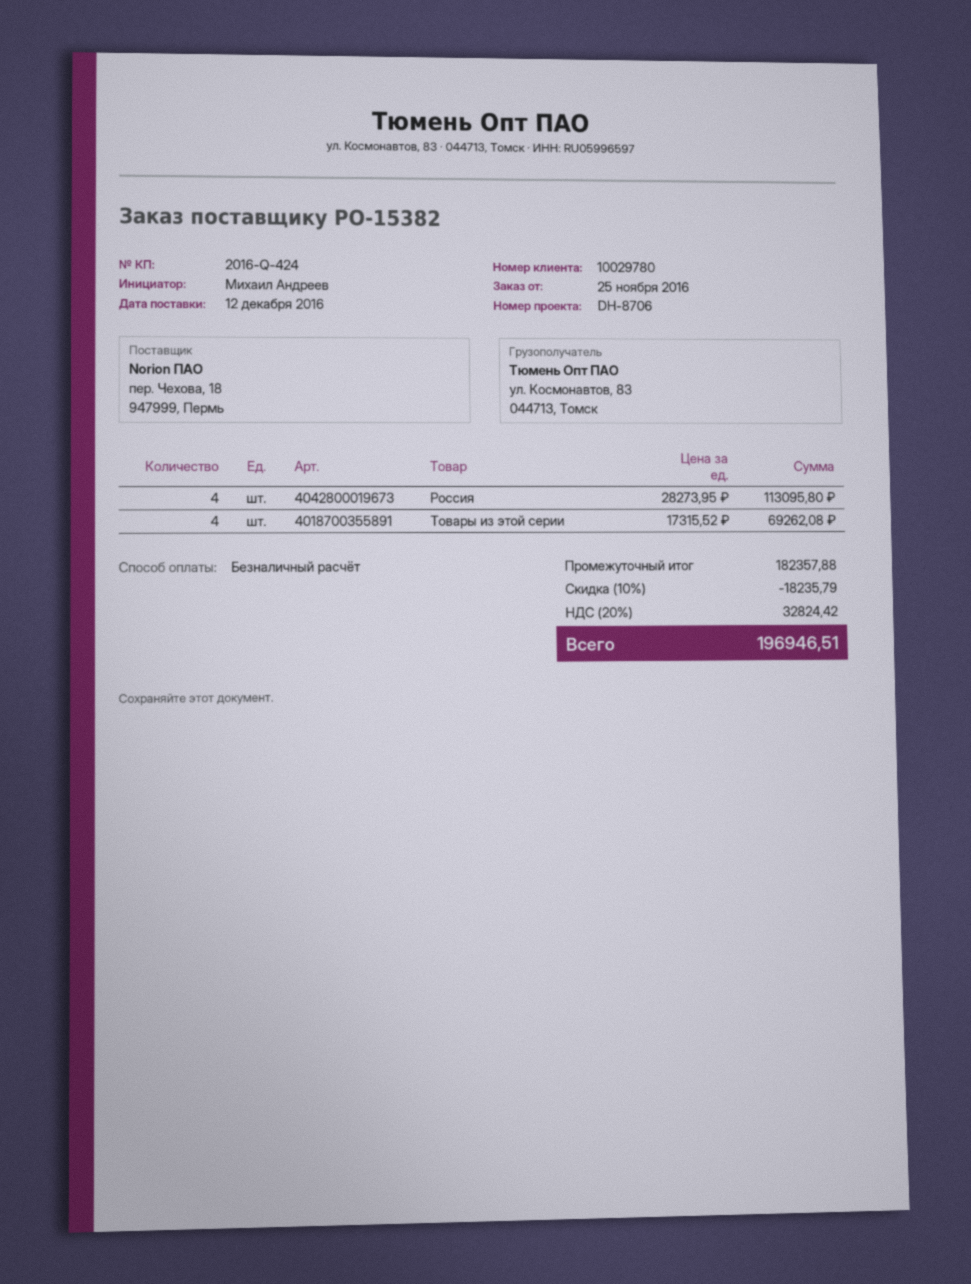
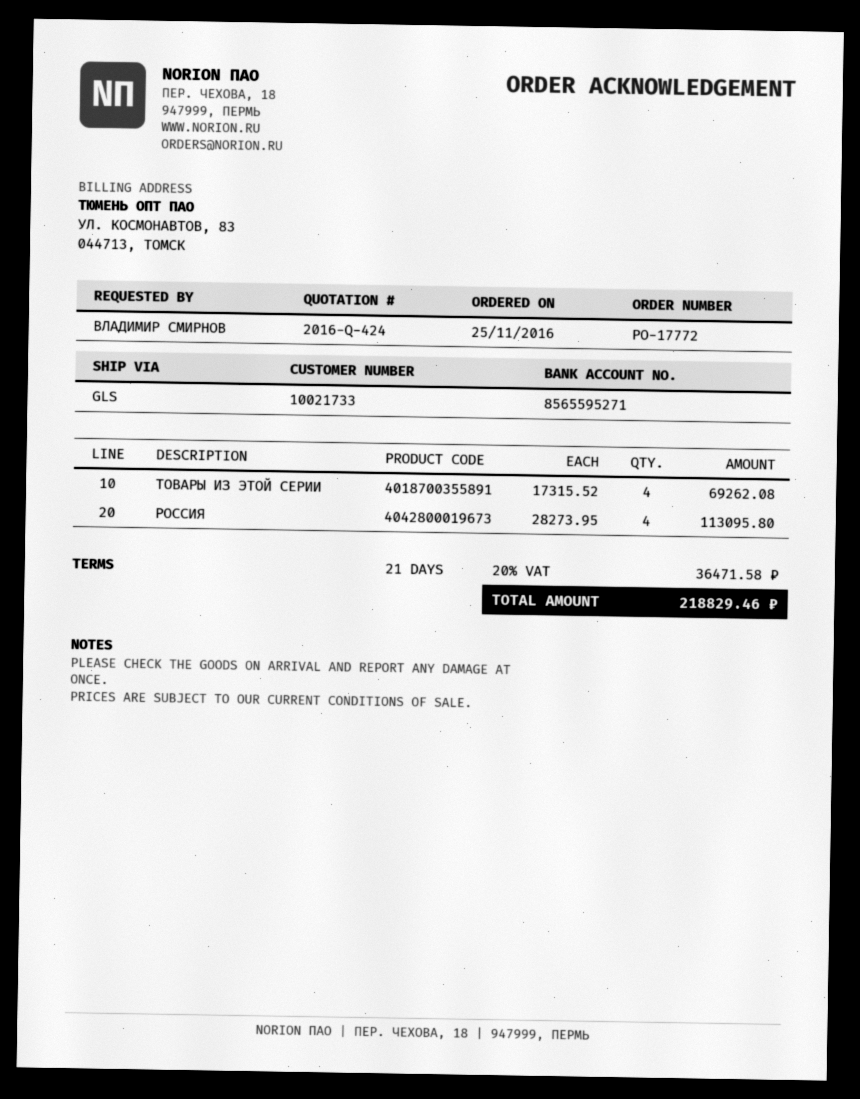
order number: PO-15382 -> PO-17772
customer number: 10029780 -> 10021733
ordered by: Михаил Андреев -> ВЛАДИМИР СМИРНОВ
discount: 10% = 18235.79 -> none
tax: 20% = 32824.42 -> 20% = 36471.58
total: 196946.51 -> 218829.46

